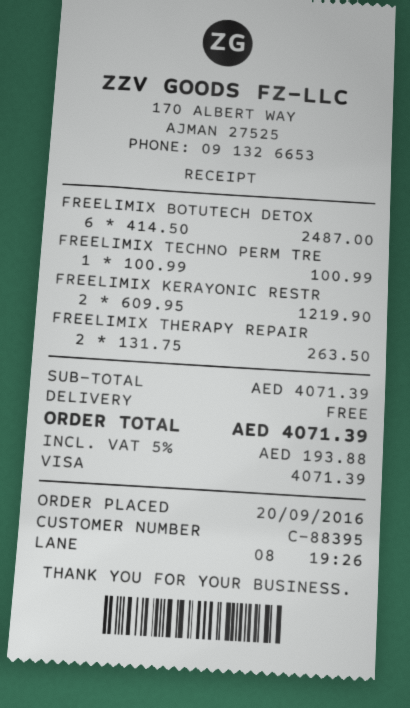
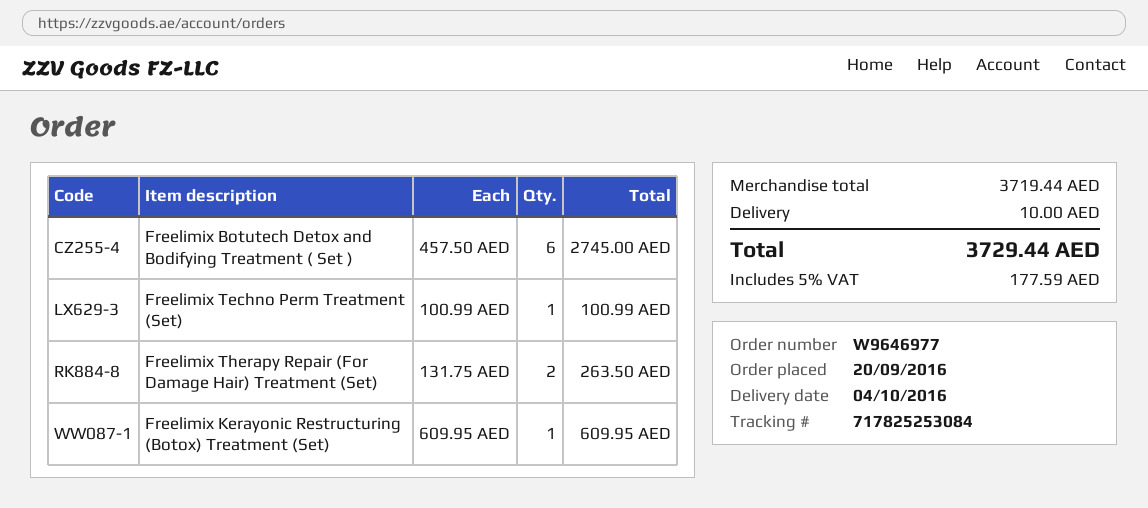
FREELIMIX BOTUTECH DETOX: 6 x 414.50 = 2487.00 -> 6 x 457.50 = 2745.00
FREELIMIX KERAYONIC RESTR: 2 x 609.95 = 1219.90 -> 1 x 609.95 = 609.95
subtotal: 4071.39 -> 3719.44
shipping: 0.00 -> 10.00
tax: 5% = 193.88 -> 5% = 177.59
total: 4071.39 -> 3729.44

